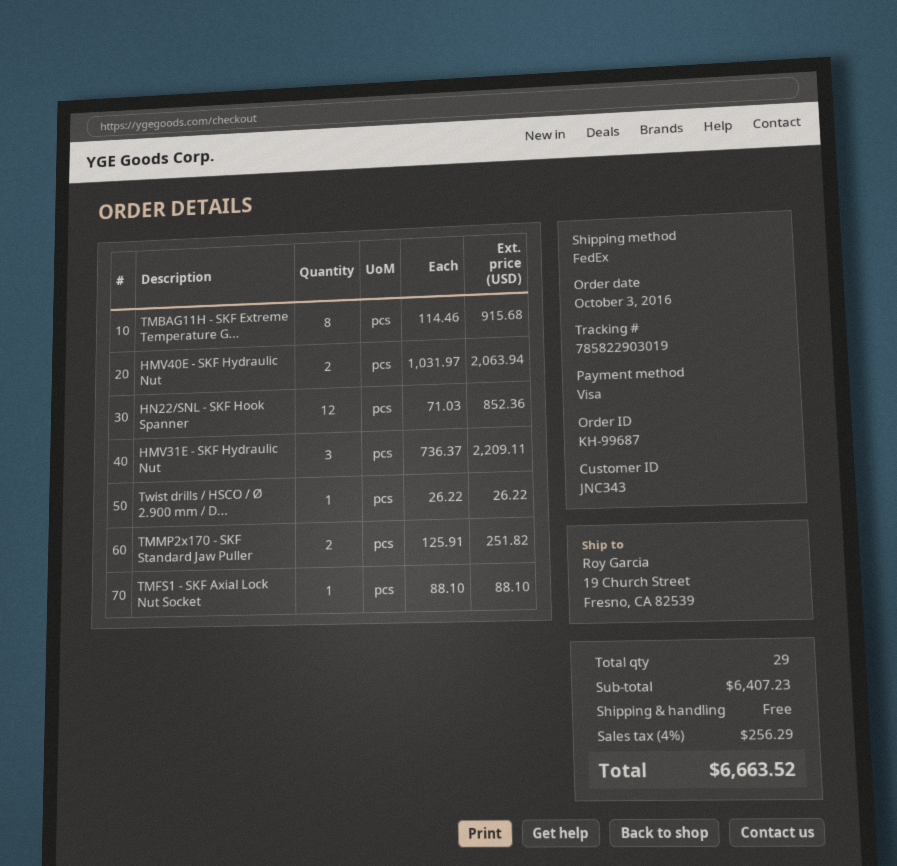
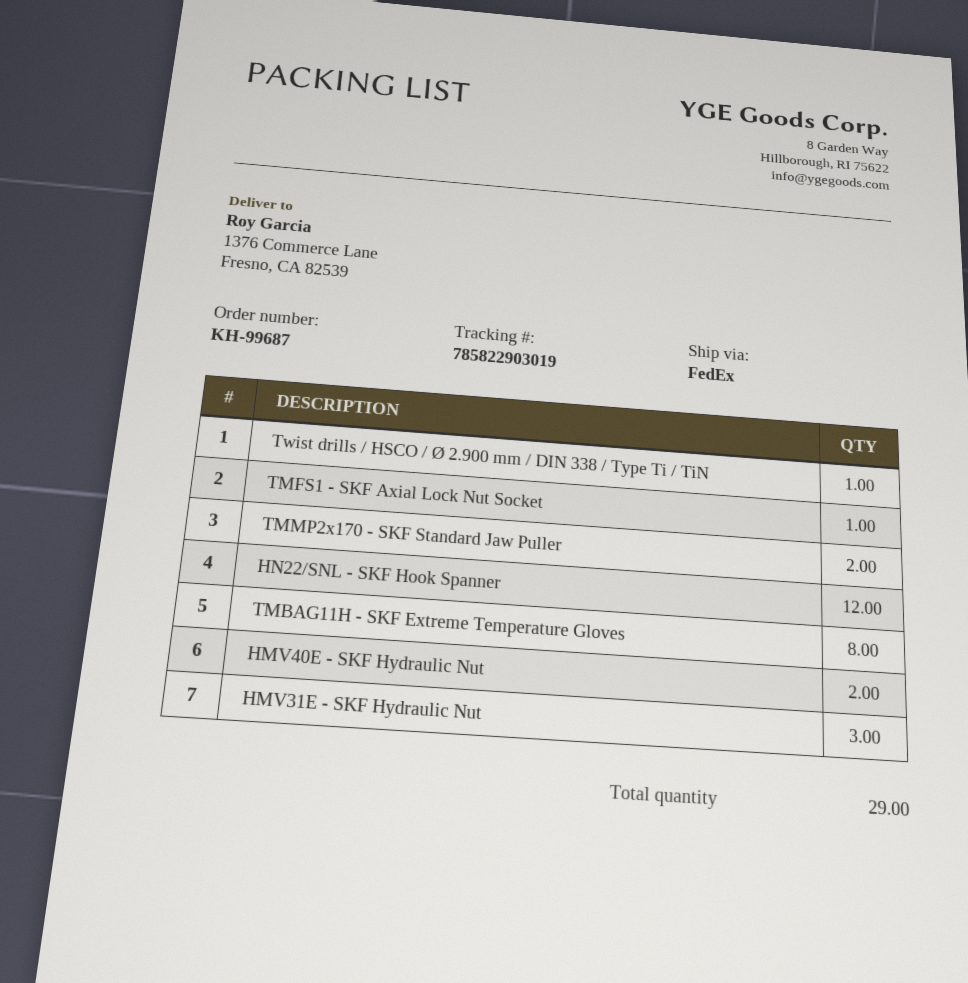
ship to: 19 Church Street, Fresno, CA 82539 -> 1376 Commerce Lane, Fresno, CA 82539

